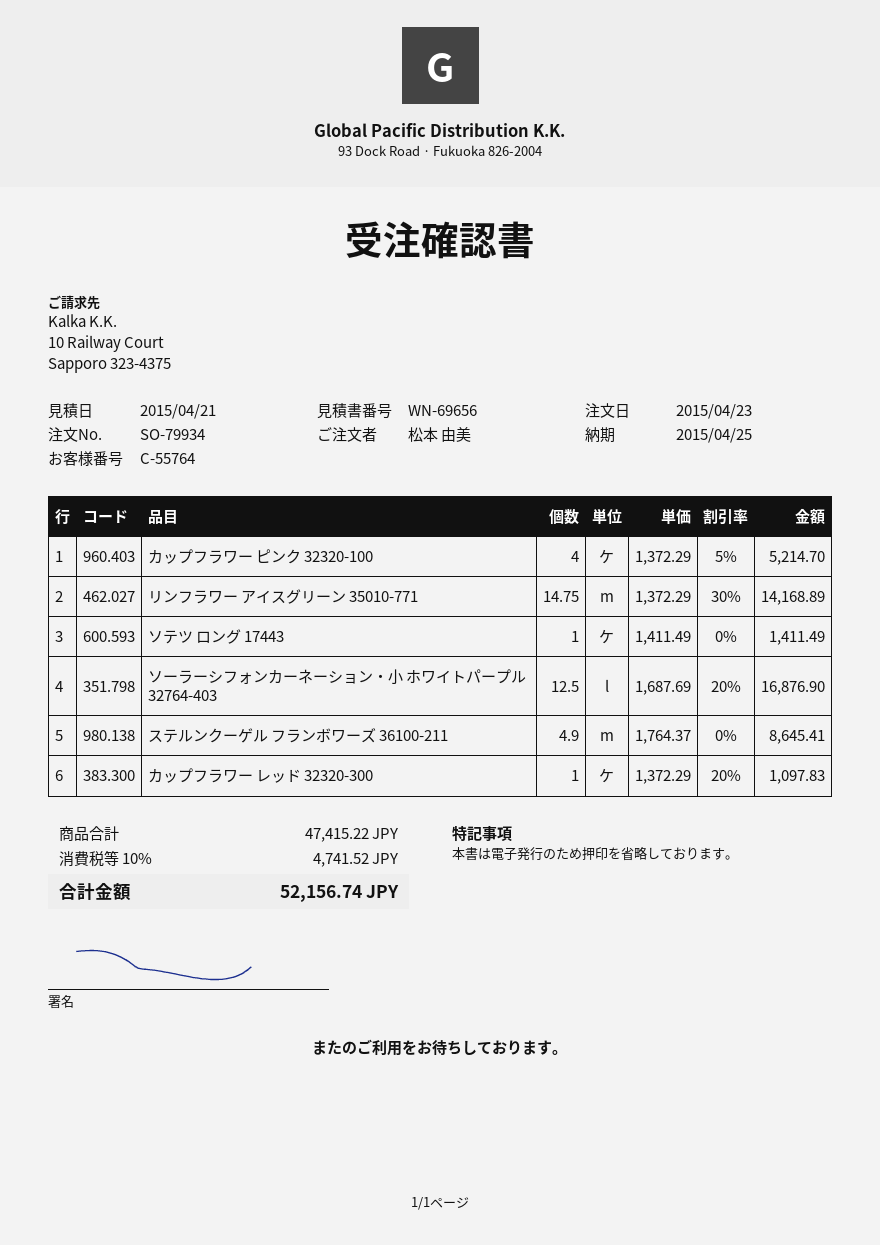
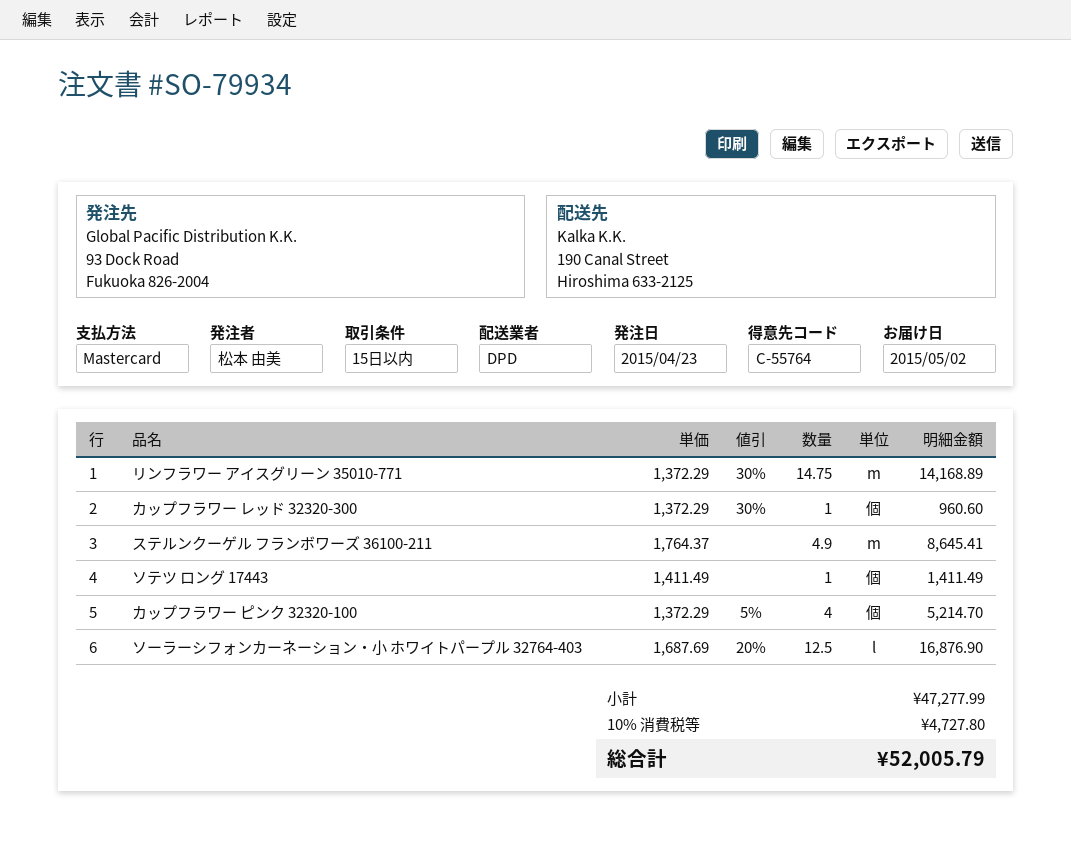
delivery date: 2015-04-25 -> 2015-05-02
カップフラワー レッド 32320-300: 1 x 1372.29 - 20% = 1097.83 -> 1 x 1372.29 - 30% = 960.60
subtotal: 47415.22 -> 47277.99
tax: 10% = 4741.52 -> 10% = 4727.80
total: 52156.74 -> 52005.79

